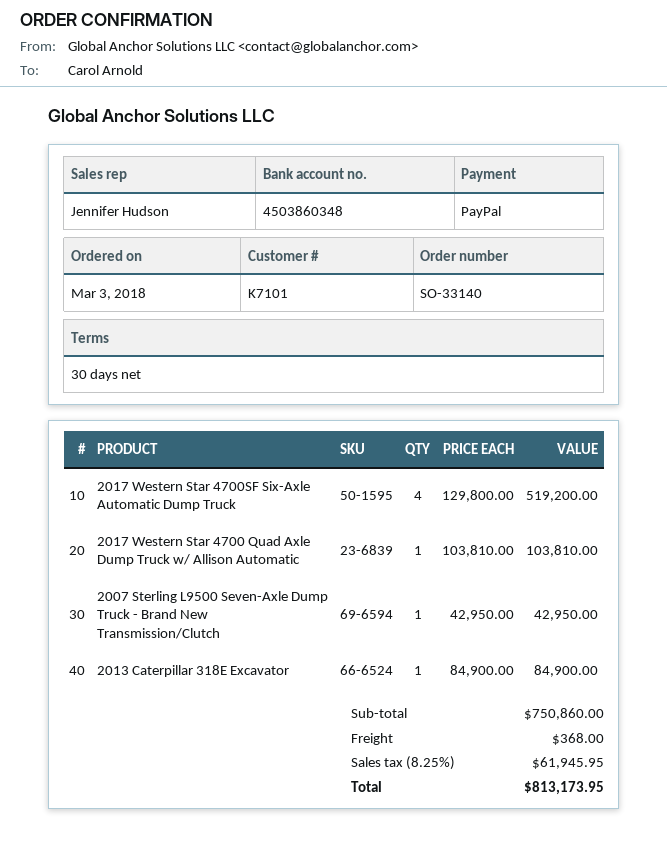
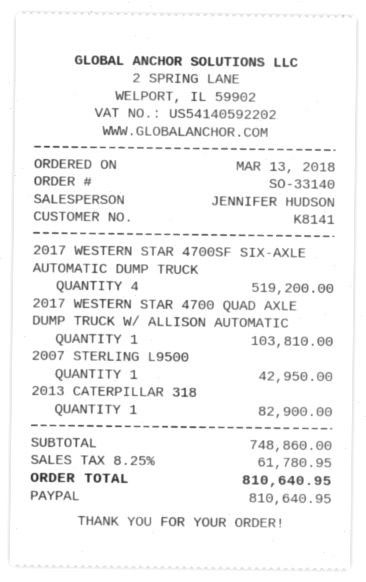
order date: 2018-03-03 -> 2018-03-13
customer number: K7101 -> K8141
2013 Caterpillar 318E Excavator: 1 for 84900.00 -> 1 for 82900.00
subtotal: 750860.00 -> 748860.00
shipping: 368.00 -> none
tax: 8.25% = 61945.95 -> 8.25% = 61780.95
total: 813173.95 -> 810640.95

